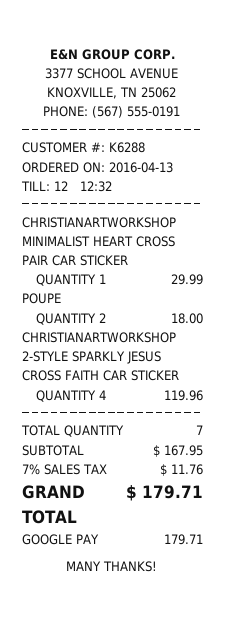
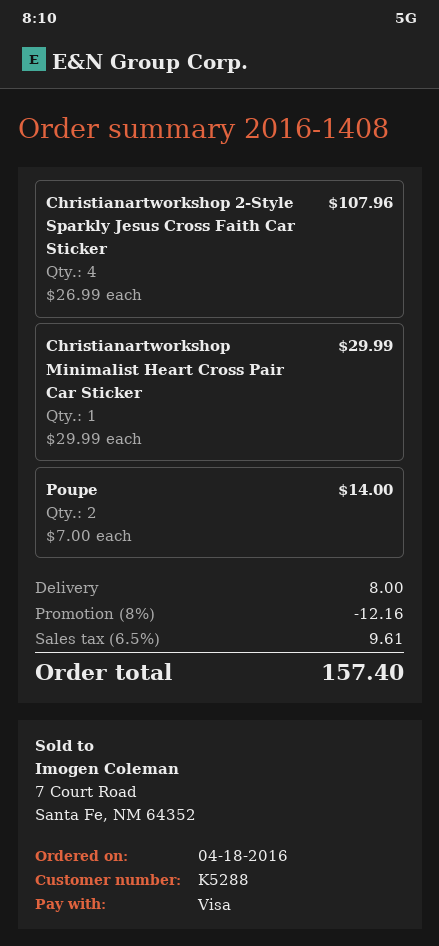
order date: 2016-04-13 -> 2016-04-18
customer number: K6288 -> K5288
payment method: Google Pay -> Visa
POUPE: 2 for 18.00 -> 2 for 14.00
CHRISTIANARTWORKSHOP 2-STYLE SPARKLY JESUS CROSS FAITH CAR STICKER: 4 for 119.96 -> 4 for 107.96
discount: none -> 8% = 12.16
shipping: none -> 8.00
tax: 7% = 11.76 -> 6.5% = 9.61
total: 179.71 -> 157.40

